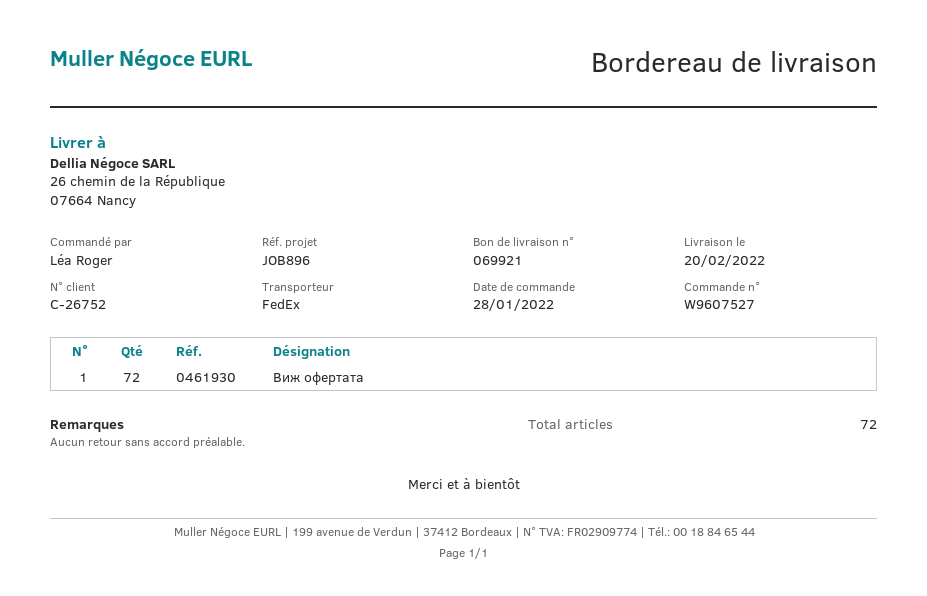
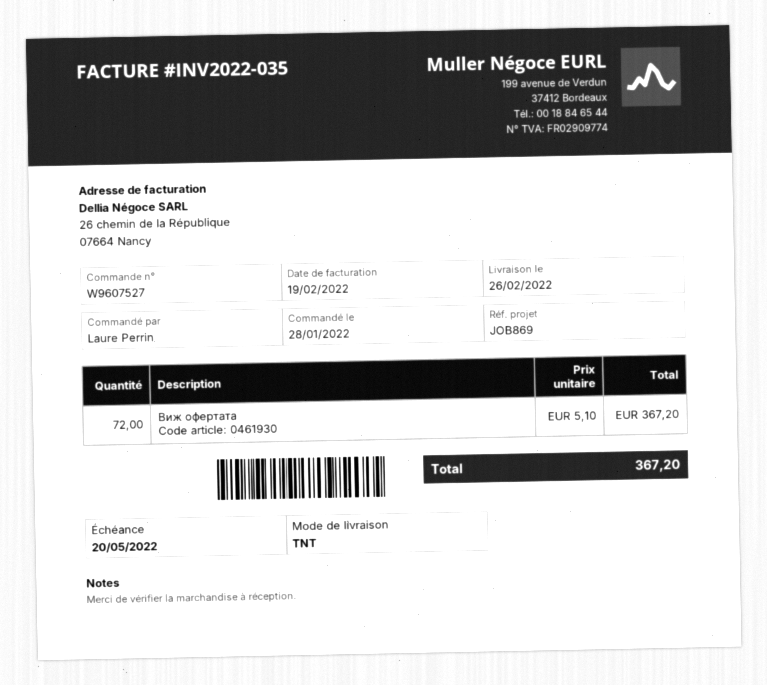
delivery date: 2022-02-20 -> 2022-02-26
reference: JOB896 -> JOB869
ordered by: Léa Roger -> Laure Perrin
shipping method: FedEx -> TNT

